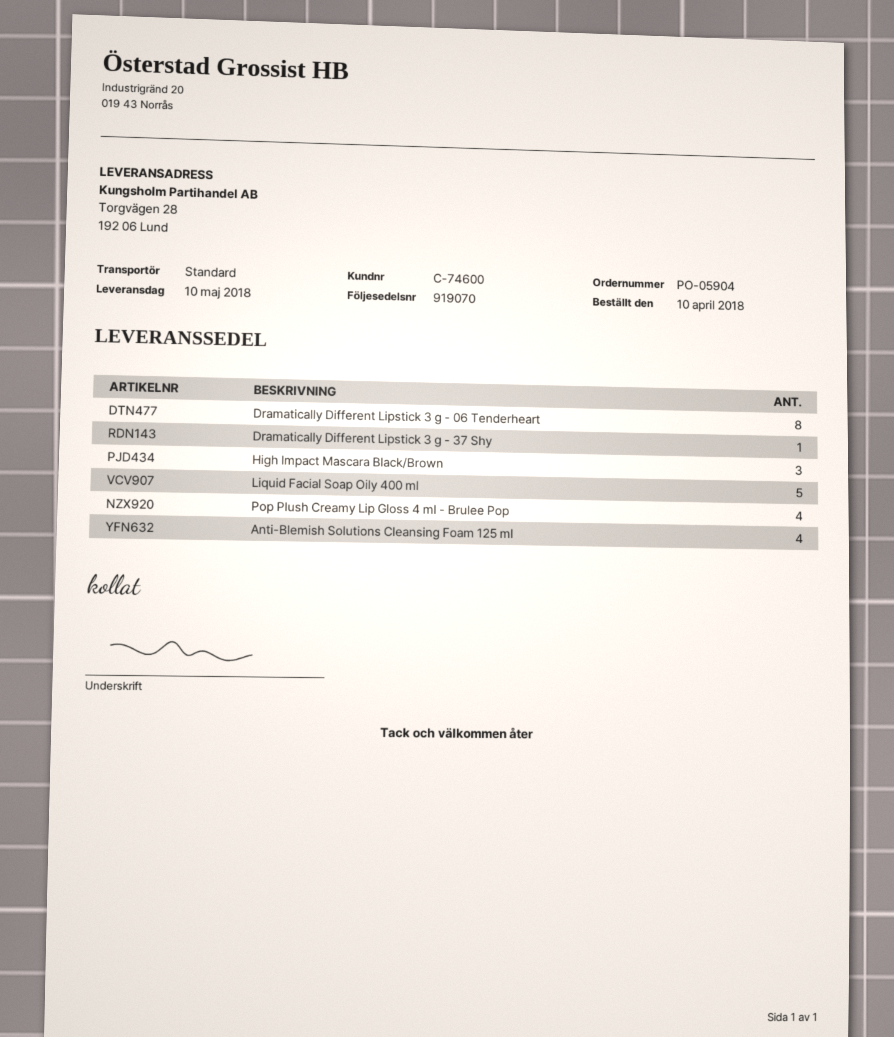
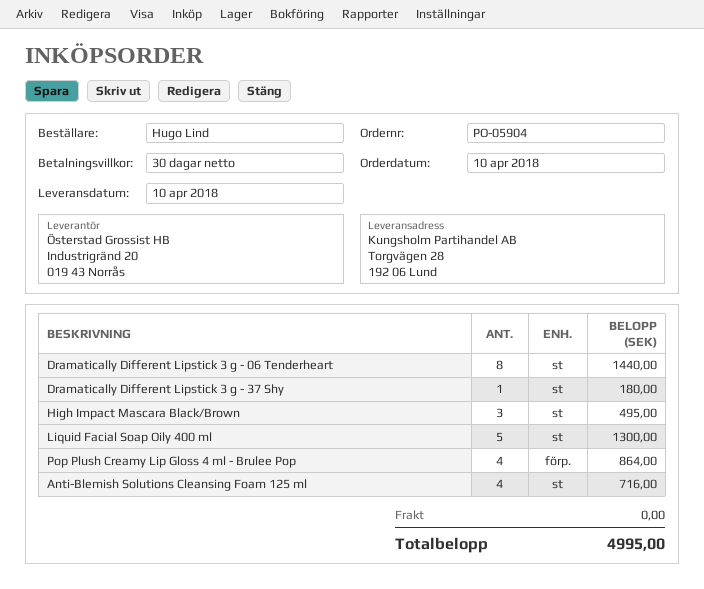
delivery date: 2018-05-10 -> 2018-04-10

